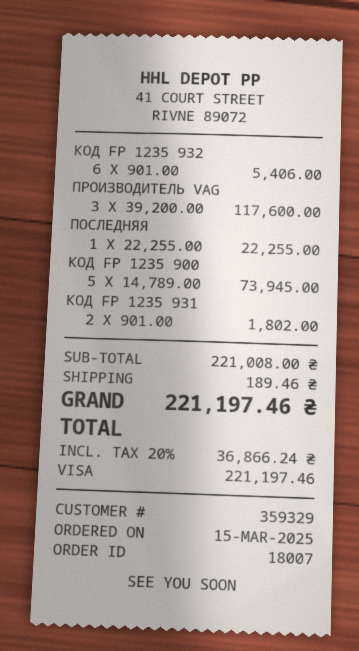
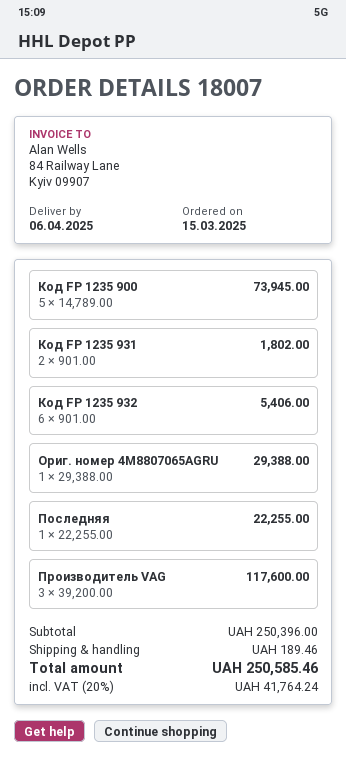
Ориг. номер 4M8807065AGRU: none -> 1 x 29388.00 = 29388.00
subtotal: 221008.00 -> 250396.00
tax: 20% = 36866.24 -> 20% = 41764.24
total: 221197.46 -> 250585.46

